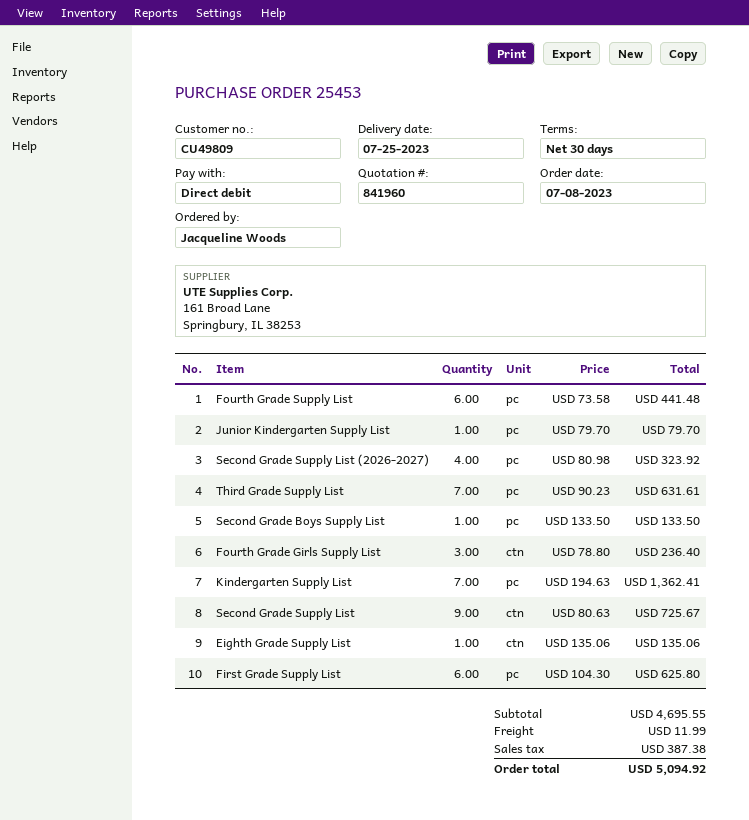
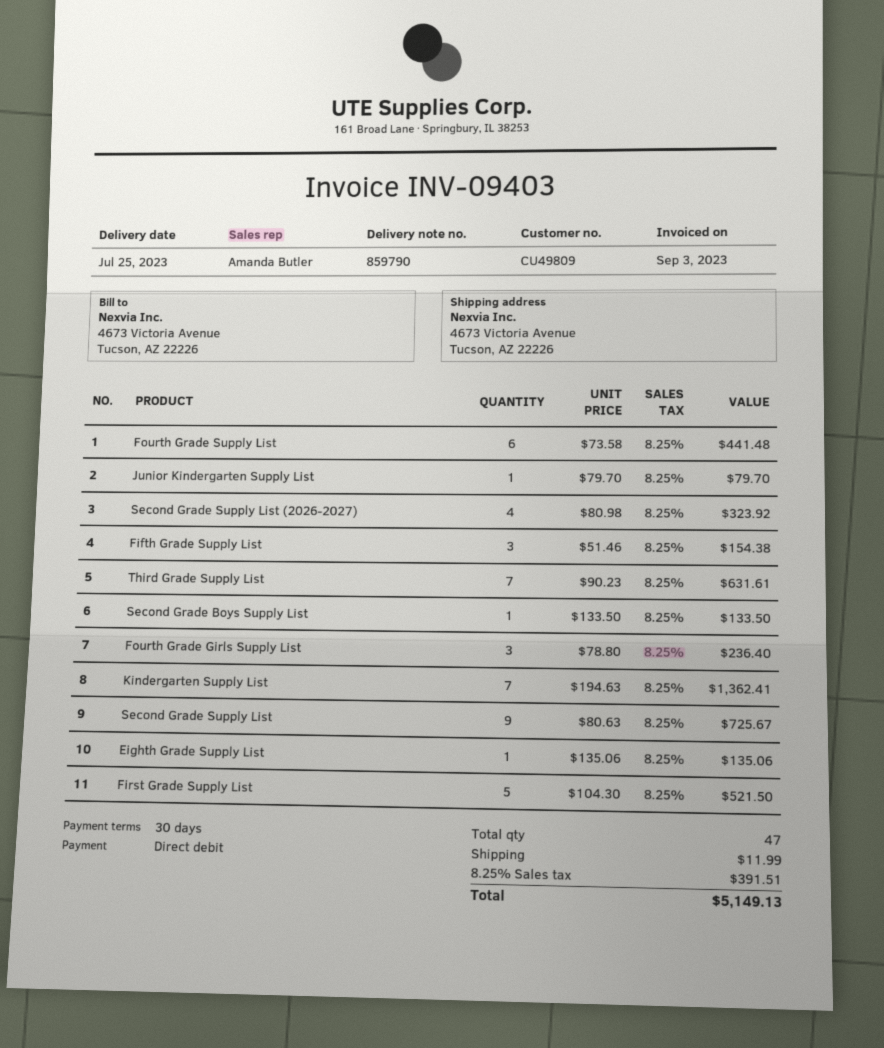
First Grade Supply List: 6 x 104.30 = 625.80 -> 5 x 104.30 = 521.50
Fifth Grade Supply List: none -> 3 x 51.46 = 154.38
tax: 387.38 -> 391.51
total: 5094.92 -> 5149.13

